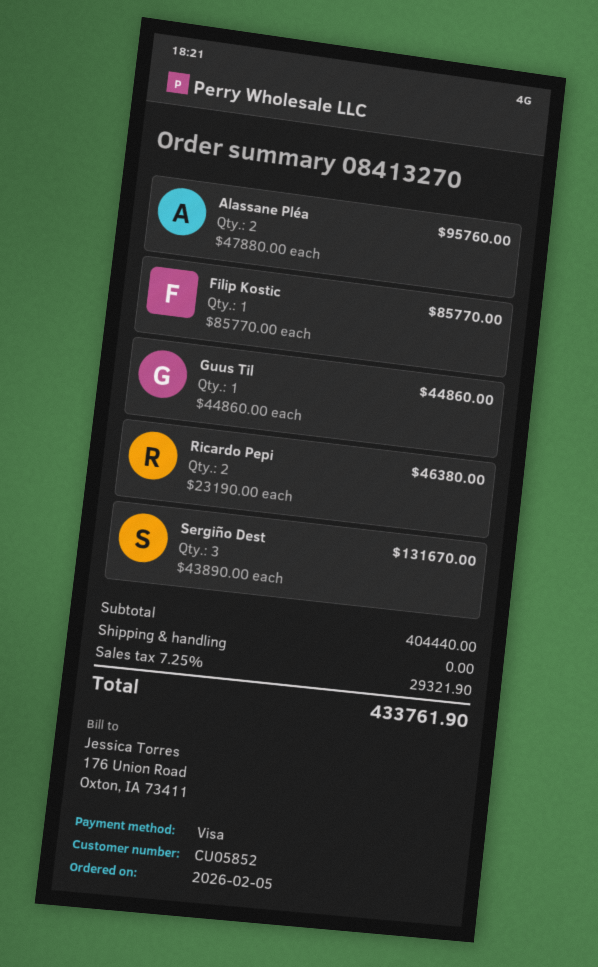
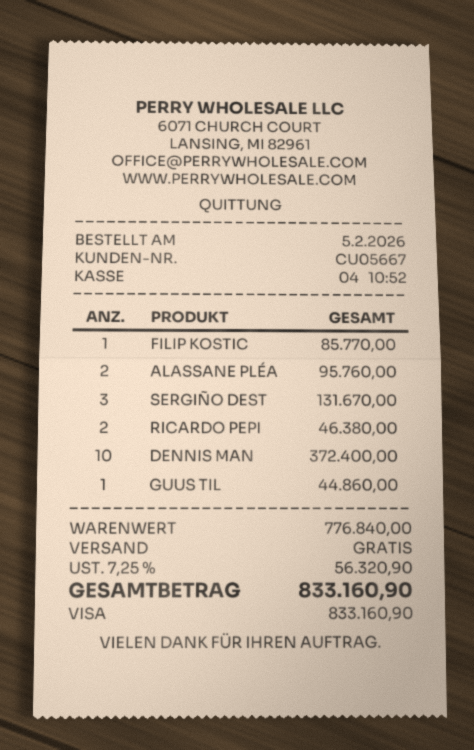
customer number: CU05852 -> CU05667
DENNIS MAN: none -> 10 for 372400.00
subtotal: 404440.00 -> 776840.00
tax: 7.25% = 29321.90 -> 7.25% = 56320.90
total: 433761.90 -> 833160.90

